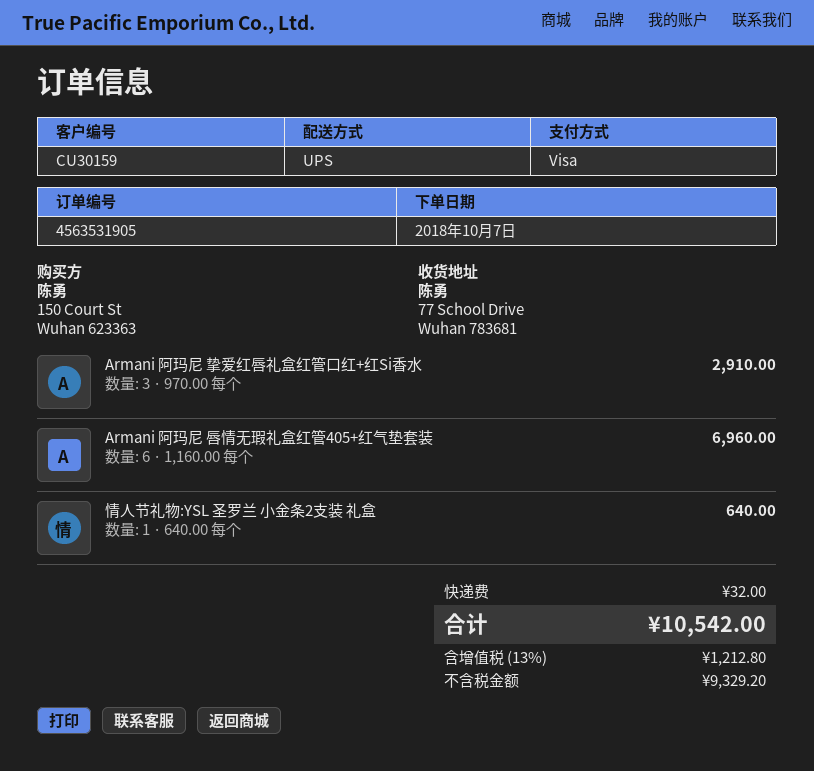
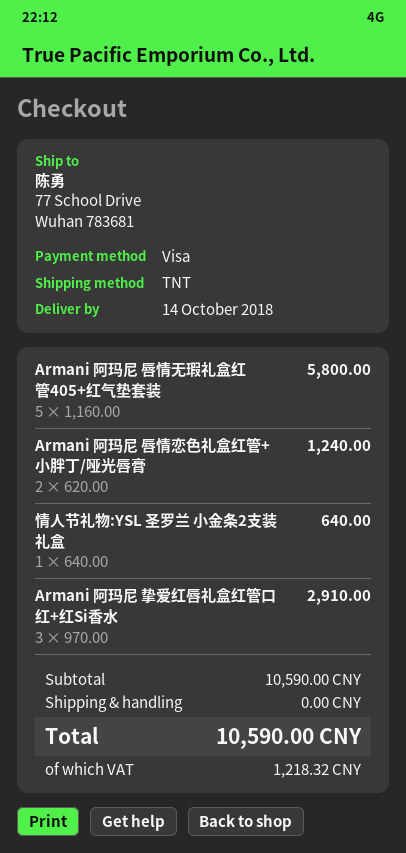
shipping method: UPS -> TNT
Armani 阿玛尼 唇情无瑕礼盒红管405+红气垫套装: 6 x 1160.00 = 6960.00 -> 5 x 1160.00 = 5800.00
Armani 阿玛尼 唇情恋色礼盒红管+小胖丁/哑光唇膏: none -> 2 x 620.00 = 1240.00
shipping: 32.00 -> 0.00
tax: 1212.80 -> 1218.32
total: 10542.00 -> 10590.00

